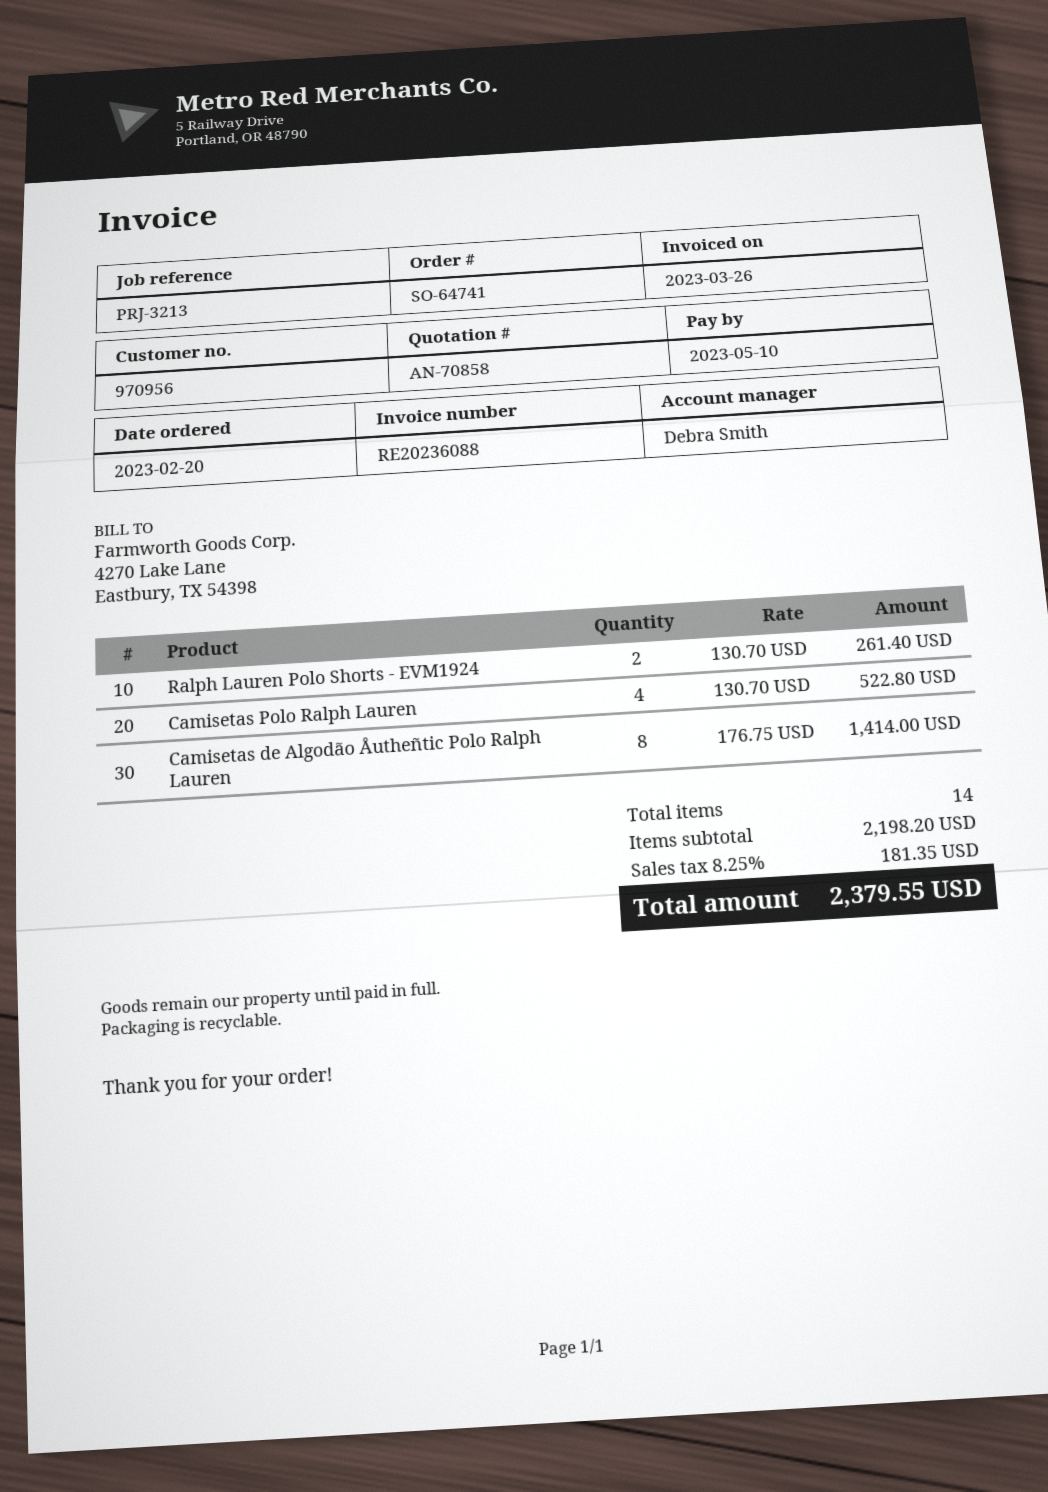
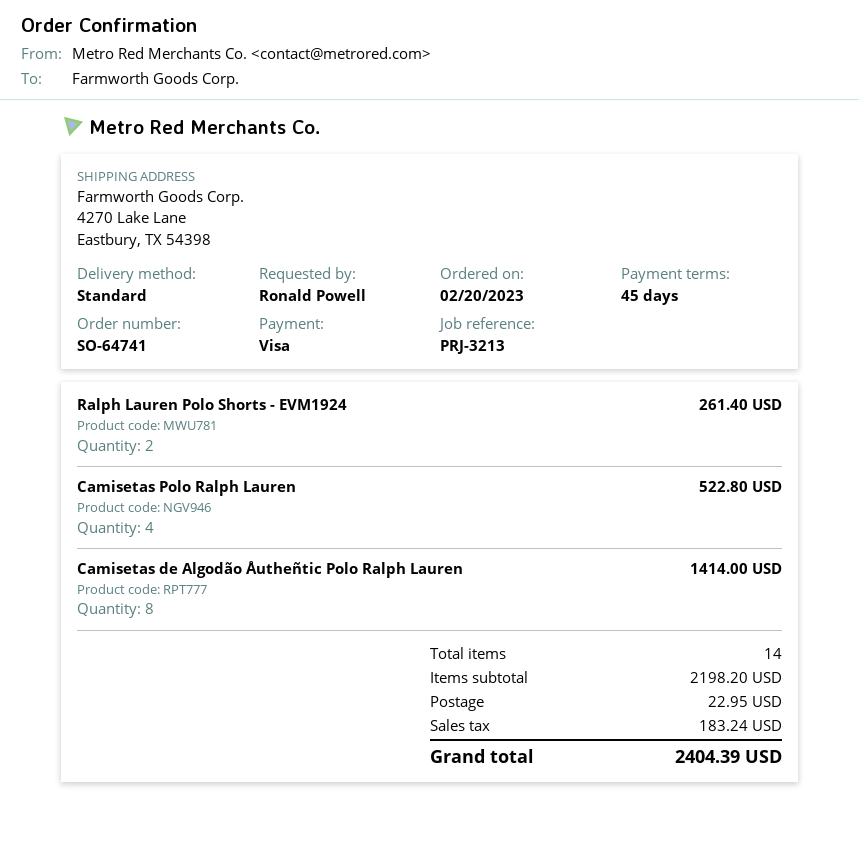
shipping: none -> 22.95
tax: 181.35 -> 183.24
total: 2379.55 -> 2404.39

